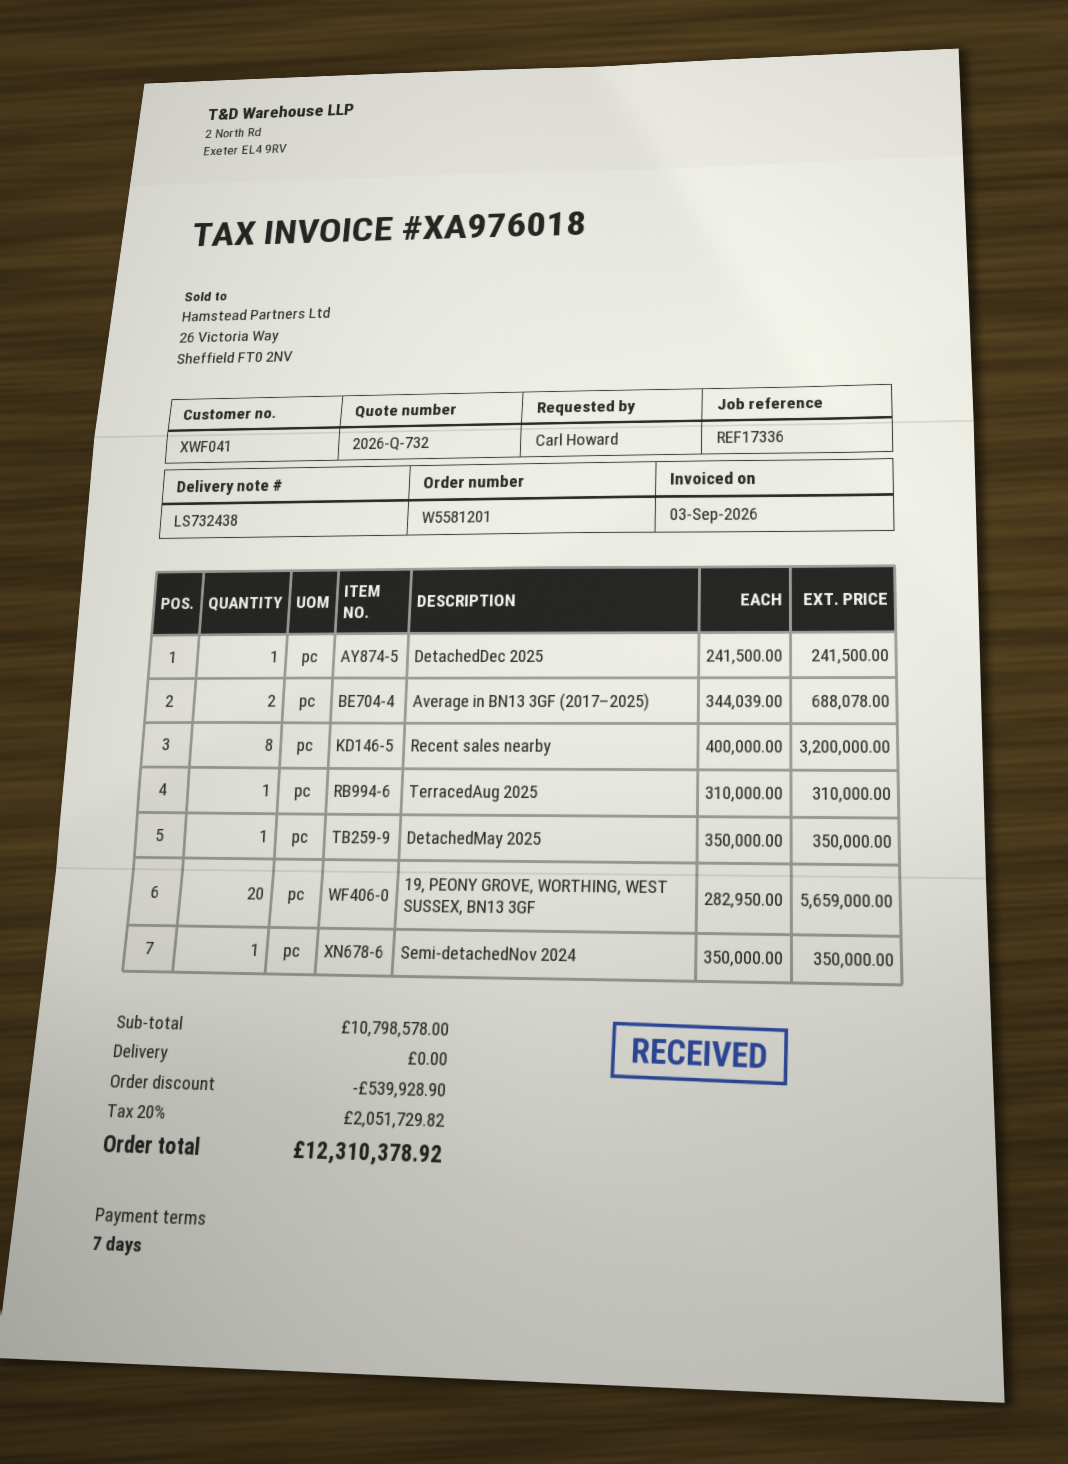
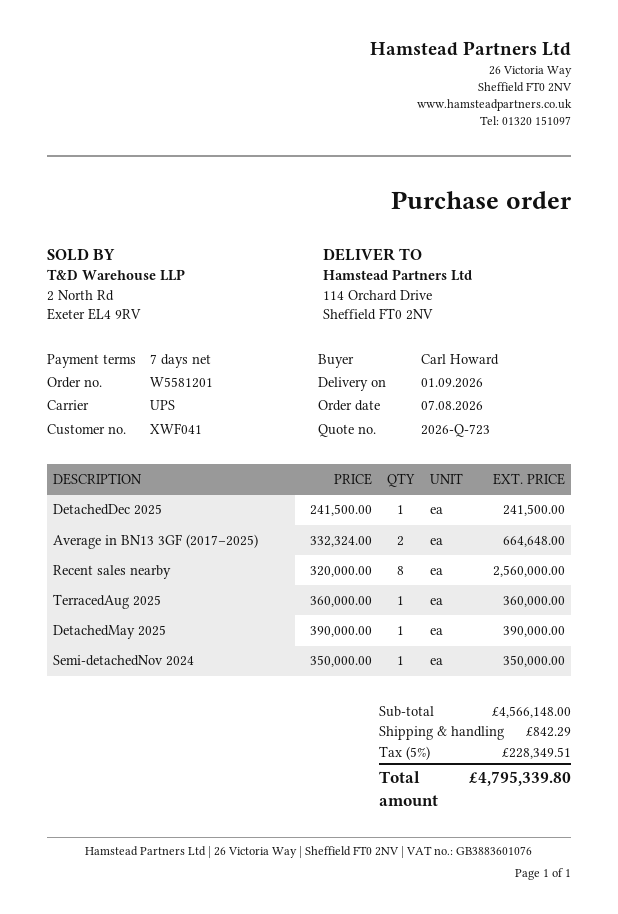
quote number: 2026-Q-732 -> 2026-Q-723
Average in BN13 3GF (2017–2025): 2 x 344039.00 = 688078.00 -> 2 x 332324.00 = 664648.00
Recent sales nearby: 8 x 400000.00 = 3200000.00 -> 8 x 320000.00 = 2560000.00
TerracedAug 2025: 1 x 310000.00 = 310000.00 -> 1 x 360000.00 = 360000.00
DetachedMay 2025: 1 x 350000.00 = 350000.00 -> 1 x 390000.00 = 390000.00
19, PEONY GROVE, WORTHING, WEST SUSSEX, BN13 3GF: 20 x 282950.00 = 5659000.00 -> none
subtotal: 10798578.00 -> 4566148.00
discount: 539928.90 -> none
shipping: 0.00 -> 842.29
tax: 20% = 2051729.82 -> 5% = 228349.51
total: 12310378.92 -> 4795339.80

